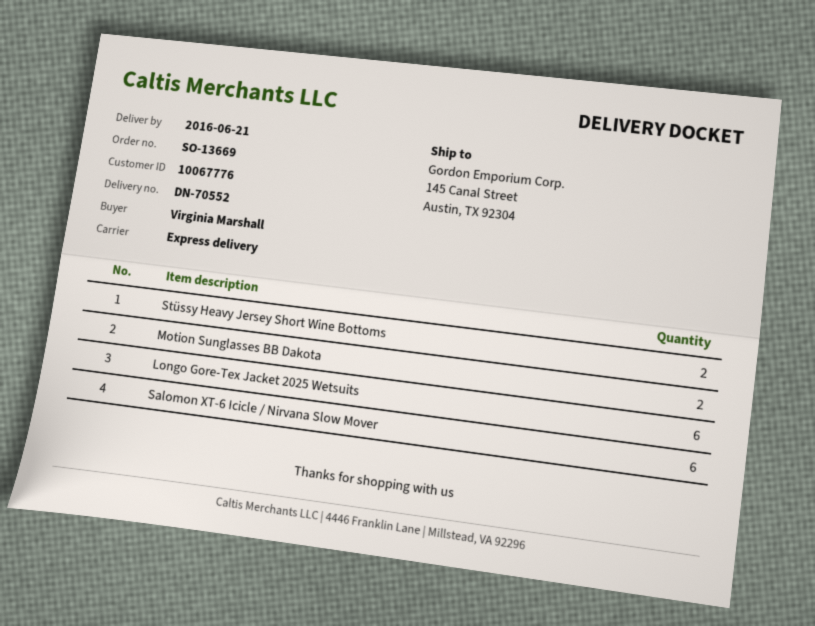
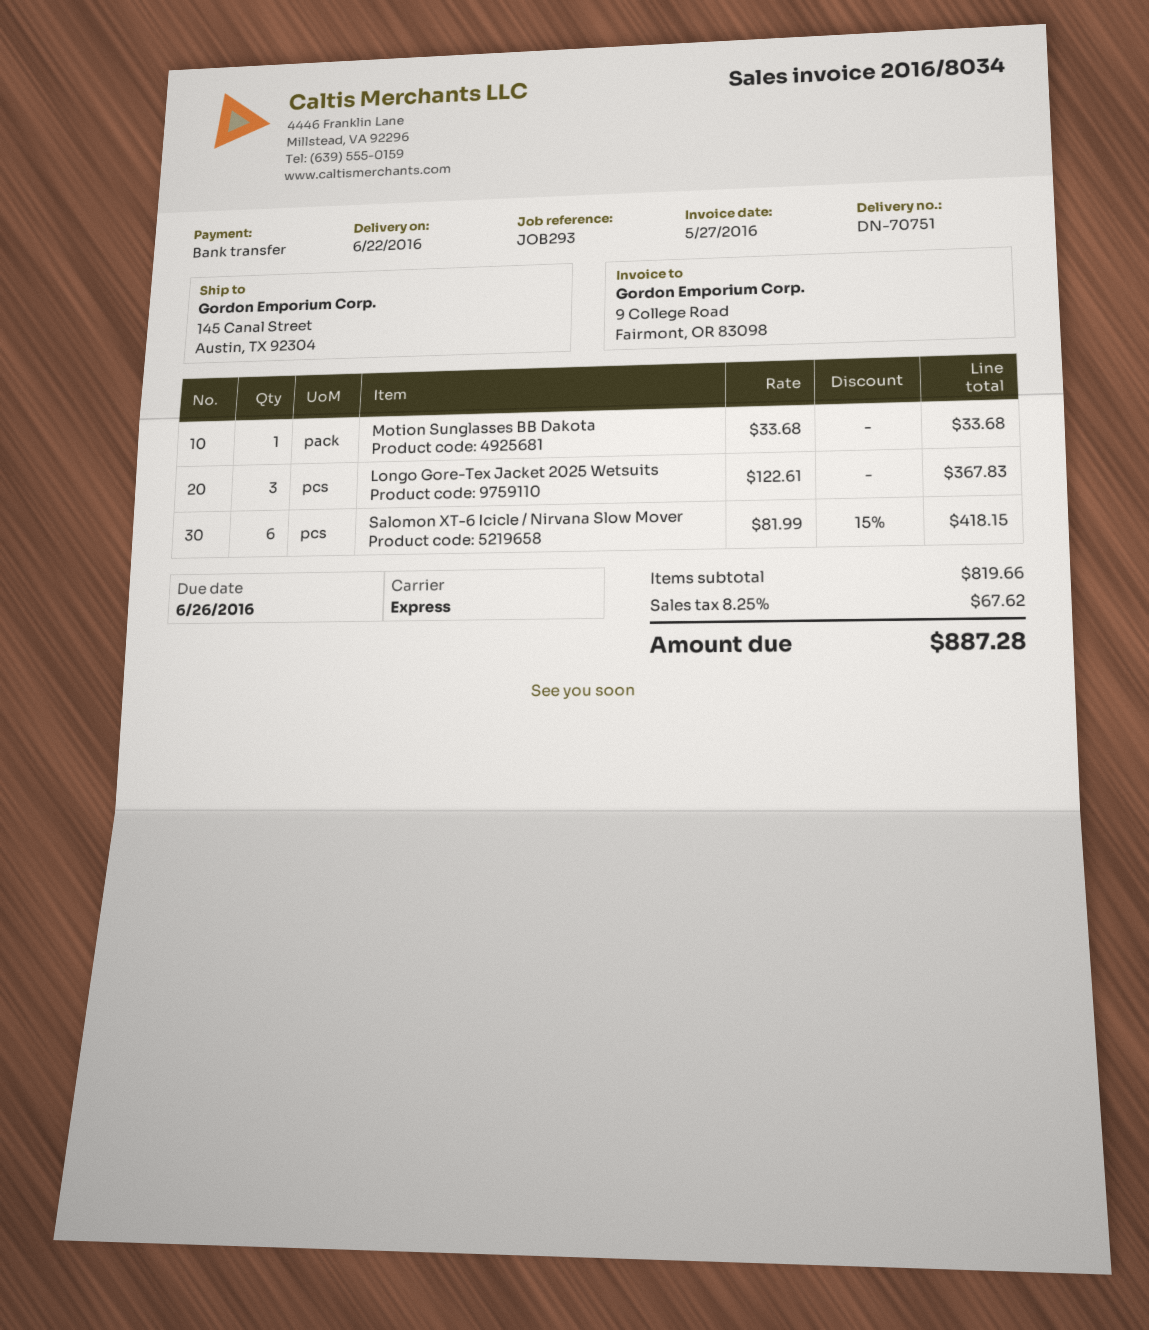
delivery note number: DN-70552 -> DN-70751
delivery date: 2016-06-21 -> 2016-06-22
Stüssy Heavy Jersey Short Wine Bottoms: 2 -> none
Motion Sunglasses BB Dakota: 2 -> 1
Longo Gore-Tex Jacket 2025 Wetsuits: 6 -> 3

